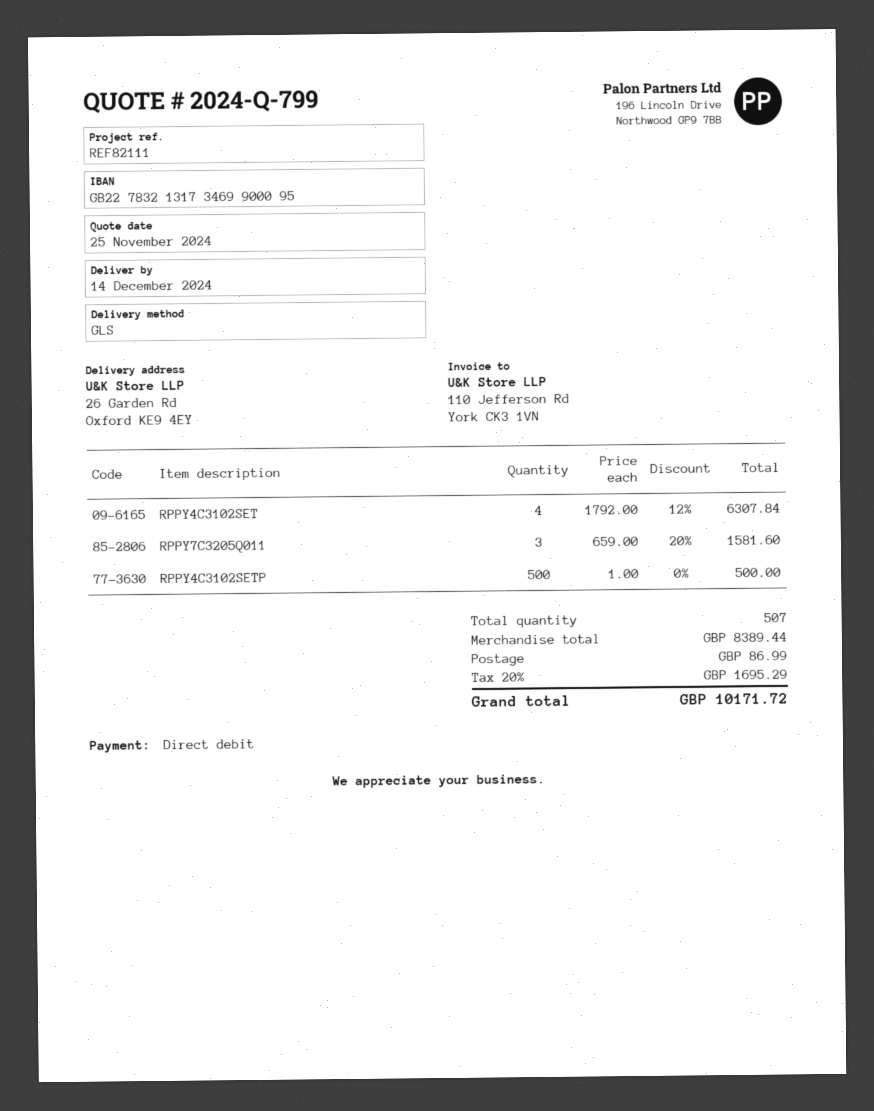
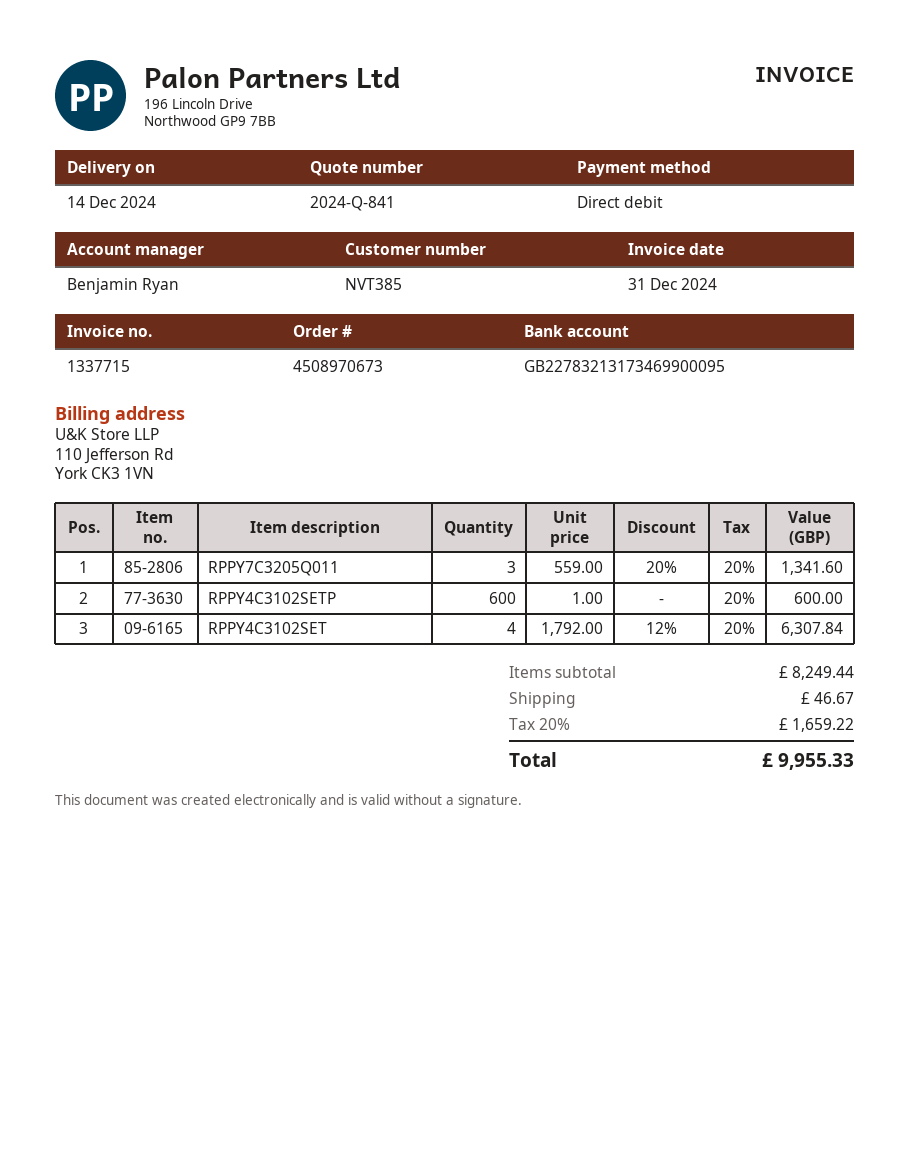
quote number: 2024-Q-799 -> 2024-Q-841
RPPY7C3205Q011: 3 x 659.00 - 20% = 1581.60 -> 3 x 559.00 - 20% = 1341.60
RPPY4C3102SETP: 500 x 1.00 = 500.00 -> 600 x 1.00 = 600.00
subtotal: 8389.44 -> 8249.44
shipping: 86.99 -> 46.67
tax: 20% = 1695.29 -> 20% = 1659.22
total: 10171.72 -> 9955.33

